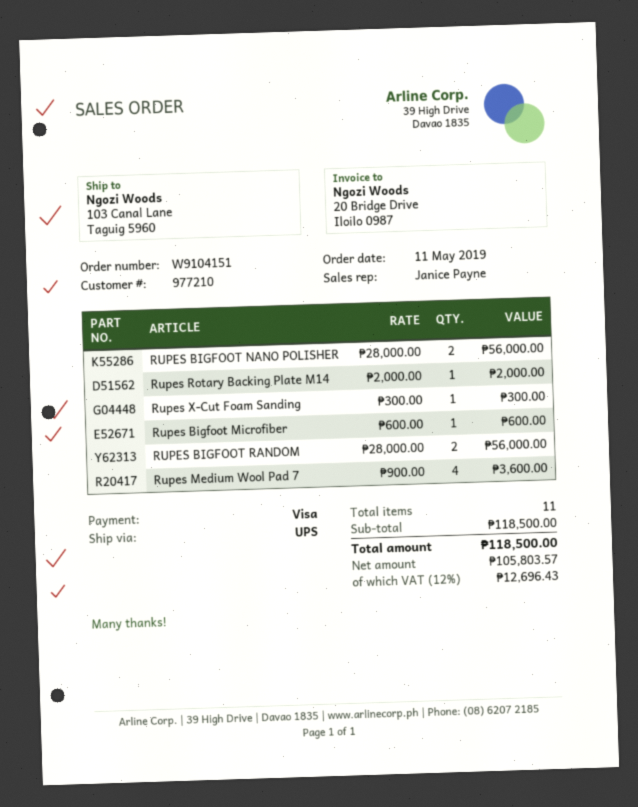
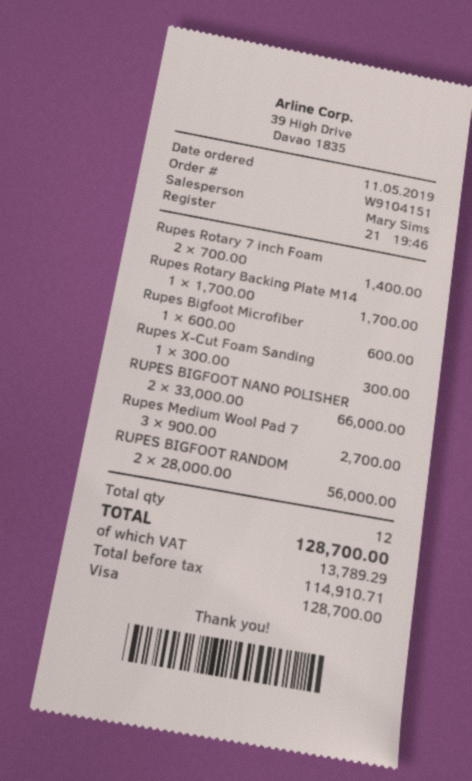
sales rep: Janice Payne -> Mary Sims
RUPES BIGFOOT NANO POLISHER: 2 x 28000.00 = 56000.00 -> 2 x 33000.00 = 66000.00
Rupes Rotary Backing Plate M14: 1 x 2000.00 = 2000.00 -> 1 x 1700.00 = 1700.00
Rupes Medium Wool Pad 7: 4 x 900.00 = 3600.00 -> 3 x 900.00 = 2700.00
Rupes Rotary 7 inch Foam: none -> 2 x 700.00 = 1400.00
total quantity: 11 -> 12
net: 105803.57 -> 114910.71
tax: 12696.43 -> 13789.29
total: 118500.00 -> 128700.00

